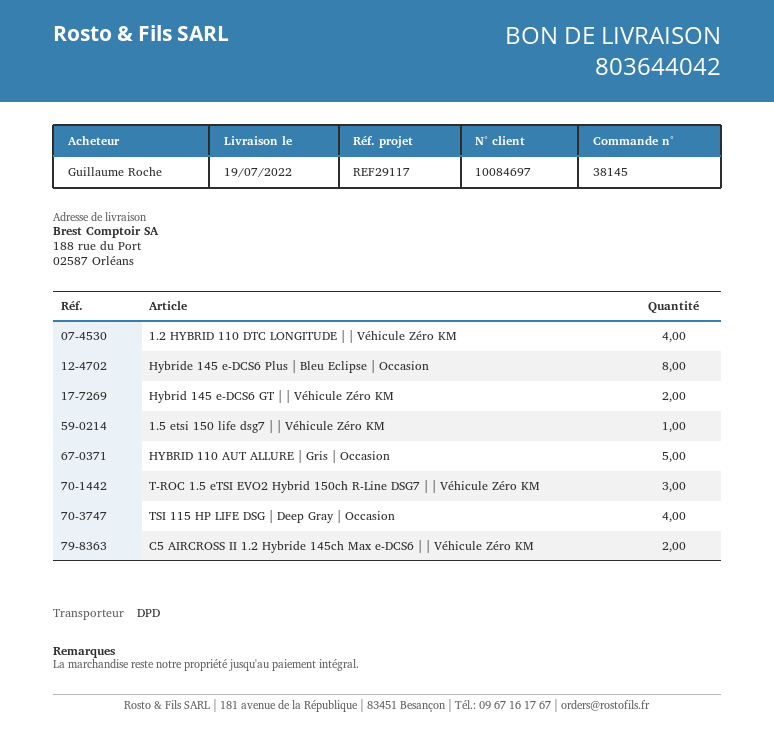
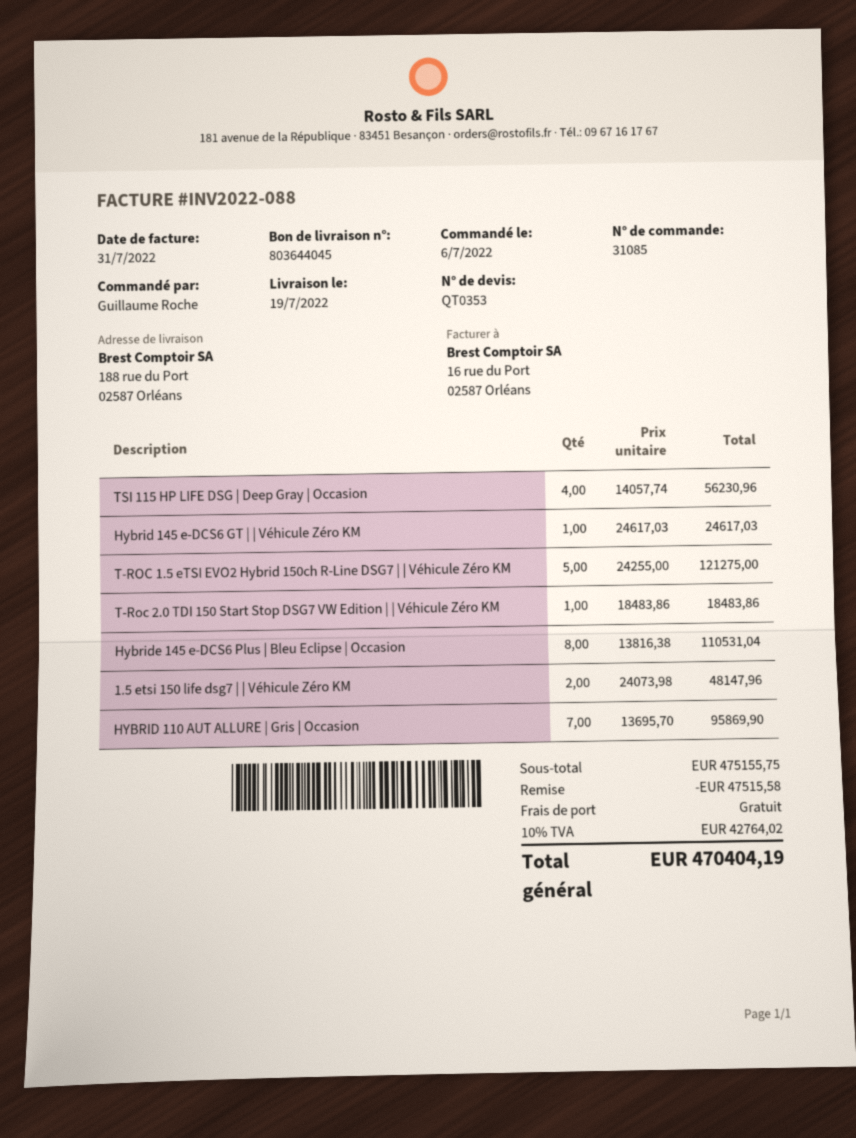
order number: 38145 -> 31085
delivery note number: 803644042 -> 803644045
1.2 HYBRID 110 DTC LONGITUDE | | Véhicule Zéro KM: 4 -> none
Hybrid 145 e-DCS6 GT | | Véhicule Zéro KM: 2 -> 1
1.5 etsi 150 life dsg7 | | Véhicule Zéro KM: 1 -> 2
HYBRID 110 AUT ALLURE | Gris | Occasion: 5 -> 7
T-ROC 1.5 eTSI EVO2 Hybrid 150ch R-Line DSG7 | | Véhicule Zéro KM: 3 -> 5
C5 AIRCROSS II 1.2 Hybride 145ch Max e-DCS6 | | Véhicule Zéro KM: 2 -> none
T-Roc 2.0 TDI 150 Start Stop DSG7 VW Edition | | Véhicule Zéro KM: none -> 1

